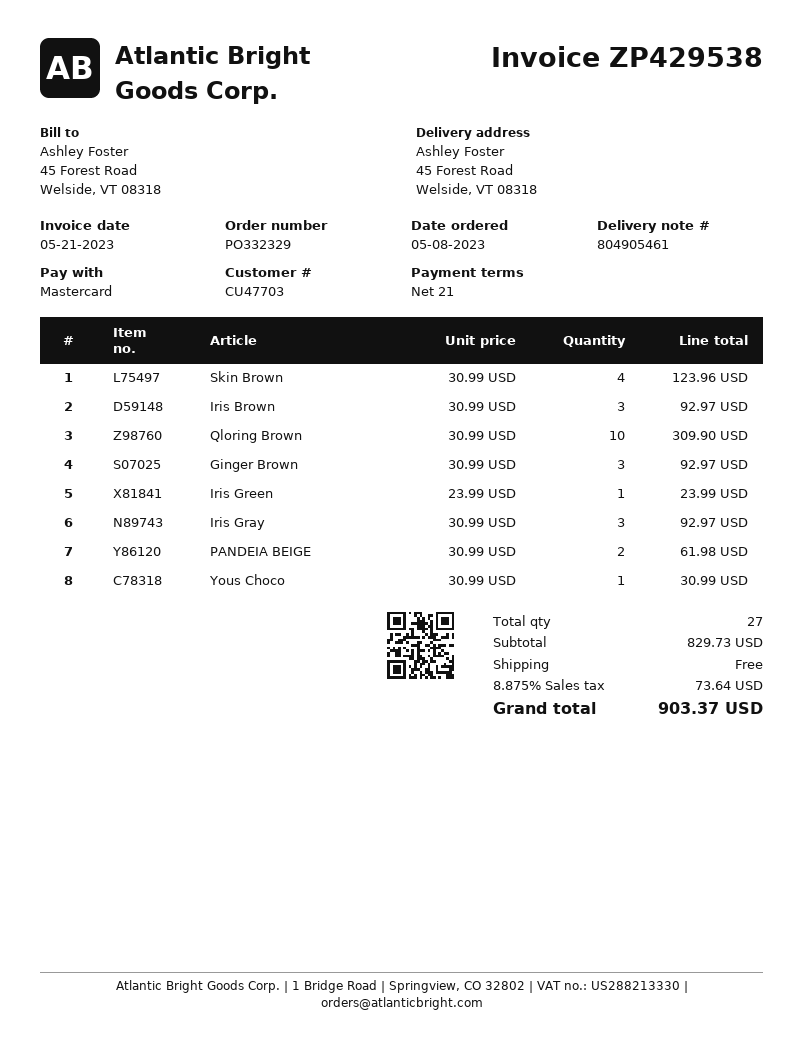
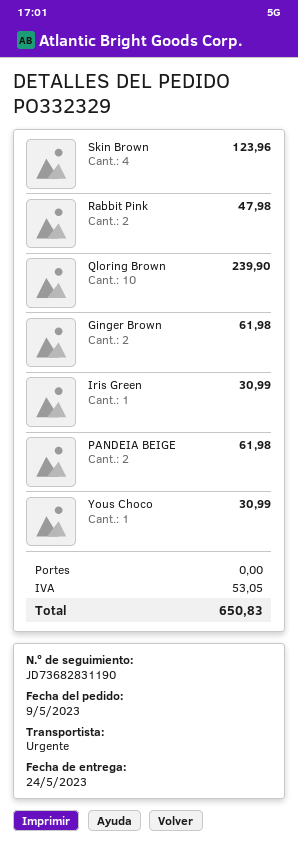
order date: 2023-05-08 -> 2023-05-09
Iris Brown: 3 for 92.97 -> none
Qloring Brown: 10 for 309.90 -> 10 for 239.90
Ginger Brown: 3 for 92.97 -> 2 for 61.98
Iris Green: 1 for 23.99 -> 1 for 30.99
Iris Gray: 3 for 92.97 -> none
Rabbit Pink: none -> 2 for 47.98
tax: 73.64 -> 53.05
total: 903.37 -> 650.83

